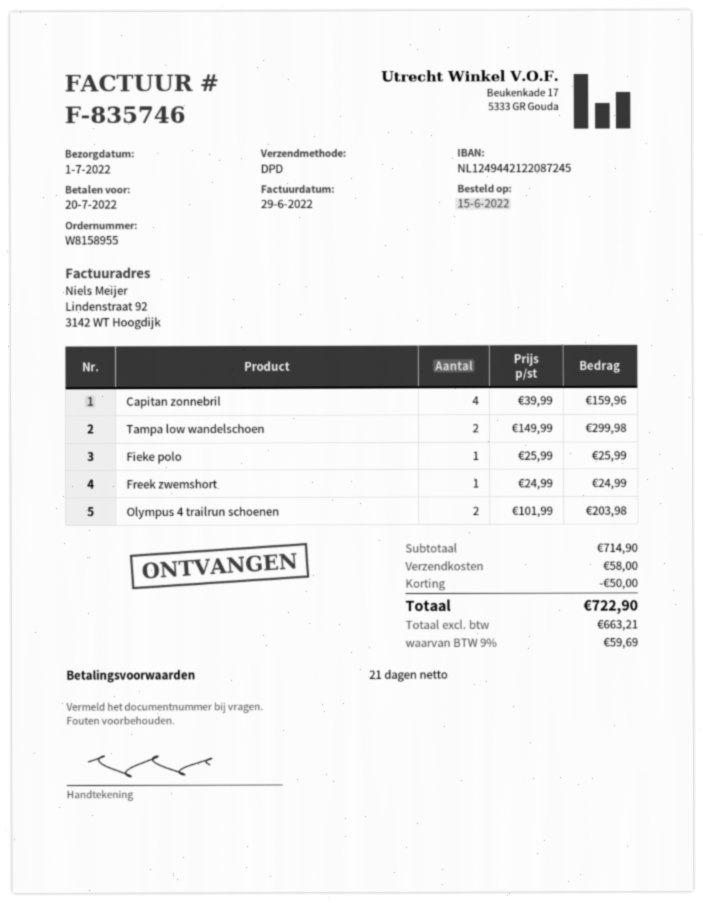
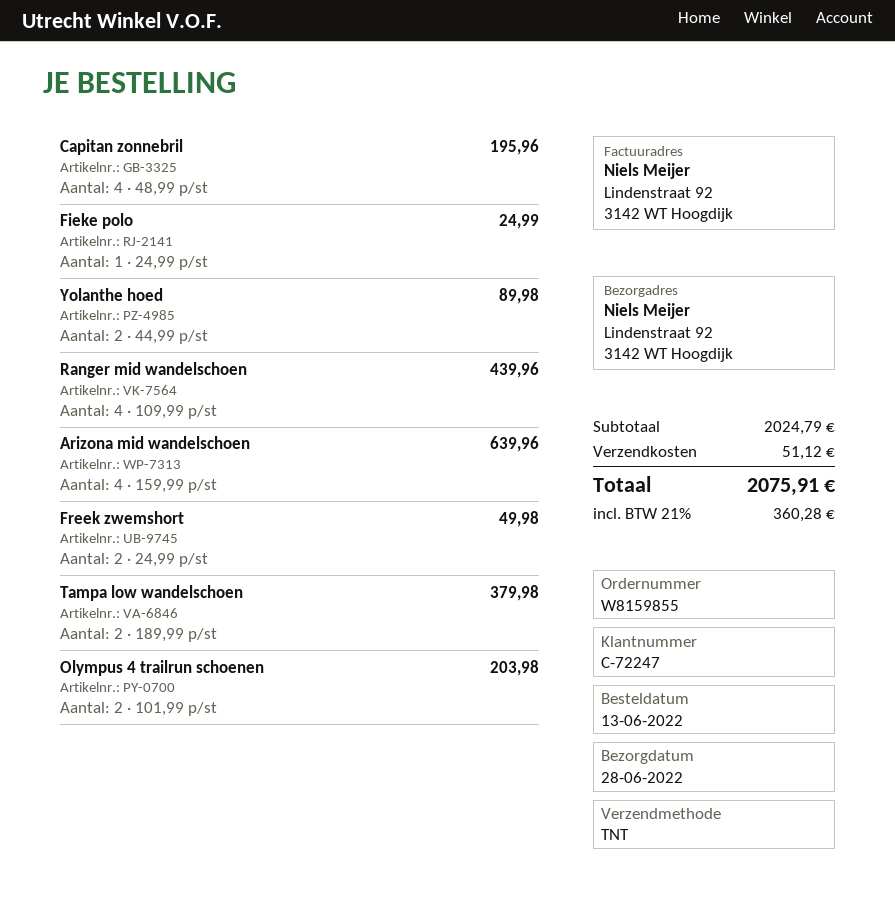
order number: W8158955 -> W8159855
order date: 2022-06-15 -> 2022-06-13
delivery date: 2022-07-01 -> 2022-06-28
shipping method: DPD -> TNT
Capitan zonnebril: 4 x 39.99 = 159.96 -> 4 x 48.99 = 195.96
Tampa low wandelschoen: 2 x 149.99 = 299.98 -> 2 x 189.99 = 379.98
Fieke polo: 1 x 25.99 = 25.99 -> 1 x 24.99 = 24.99
Freek zwemshort: 1 x 24.99 = 24.99 -> 2 x 24.99 = 49.98
Yolanthe hoed: none -> 2 x 44.99 = 89.98
Ranger mid wandelschoen: none -> 4 x 109.99 = 439.96
Arizona mid wandelschoen: none -> 4 x 159.99 = 639.96
subtotal: 714.90 -> 2024.79
discount: 50.00 -> none
shipping: 58.00 -> 51.12
tax: 9% = 59.69 -> 21% = 360.28
total: 722.90 -> 2075.91

